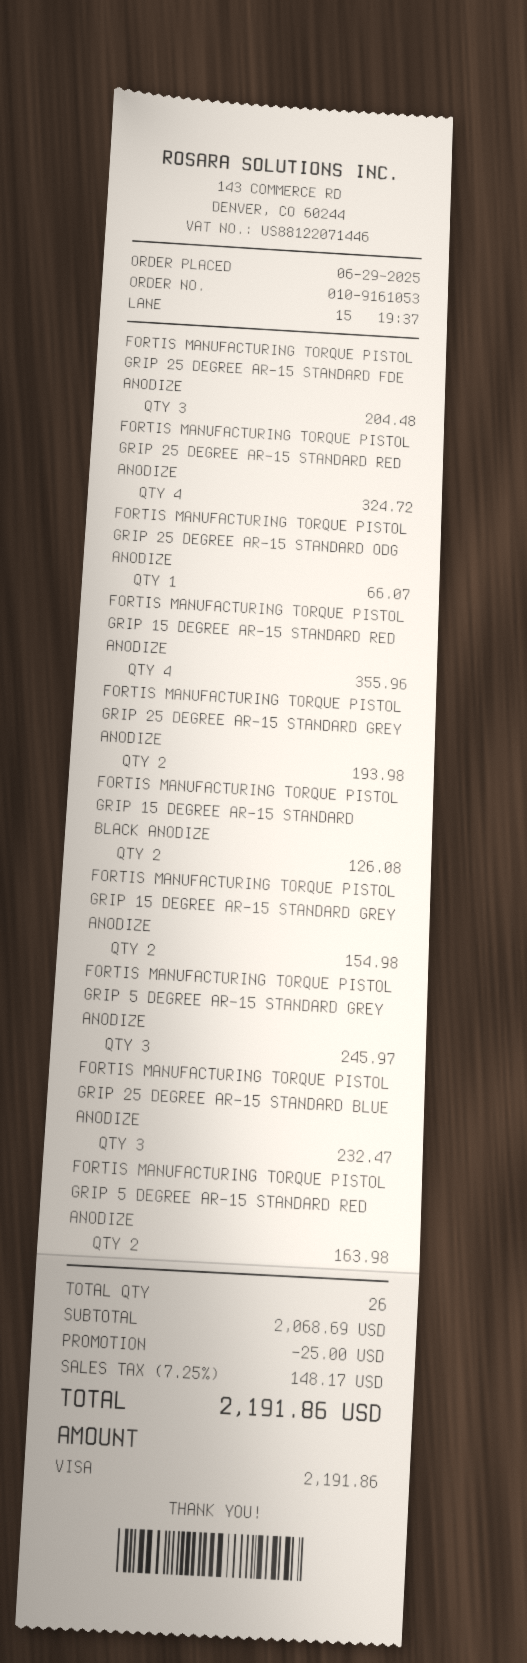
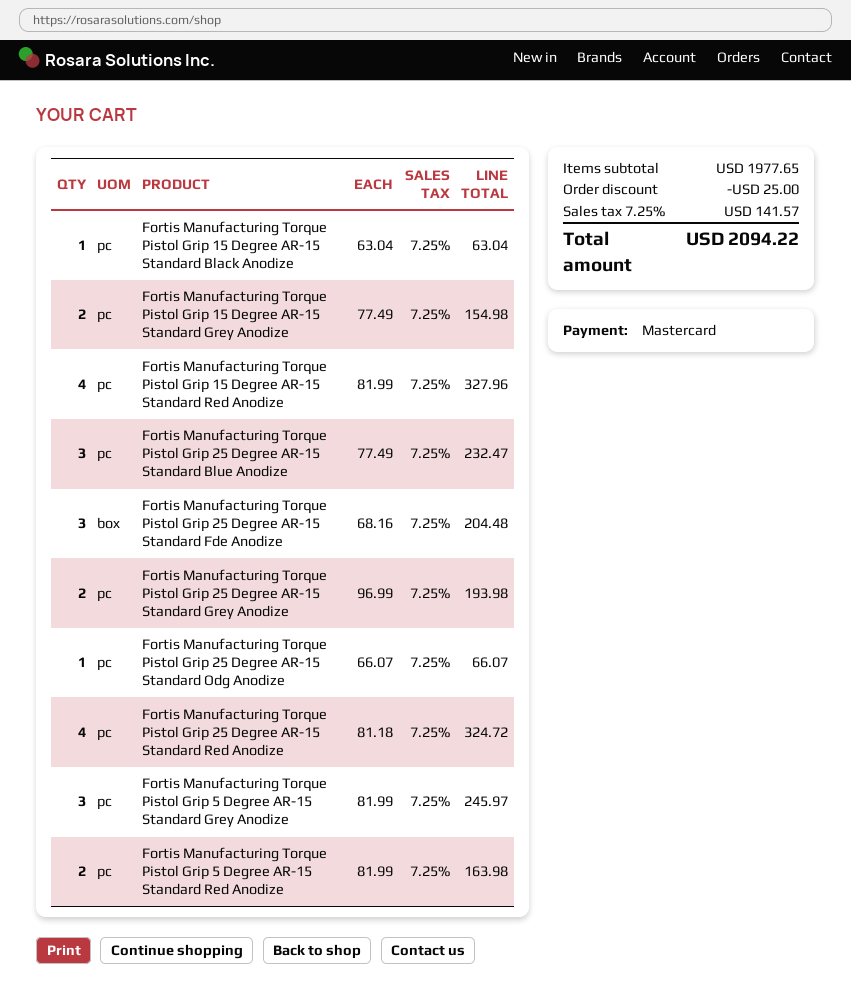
payment method: Visa -> Mastercard
FORTIS MANUFACTURING TORQUE PISTOL GRIP 15 DEGREE AR-15 STANDARD RED ANODIZE: 4 for 355.96 -> 4 for 327.96
FORTIS MANUFACTURING TORQUE PISTOL GRIP 15 DEGREE AR-15 STANDARD BLACK ANODIZE: 2 for 126.08 -> 1 for 63.04
subtotal: 2068.69 -> 1977.65
tax: 7.25% = 148.17 -> 7.25% = 141.57
total: 2191.86 -> 2094.22

